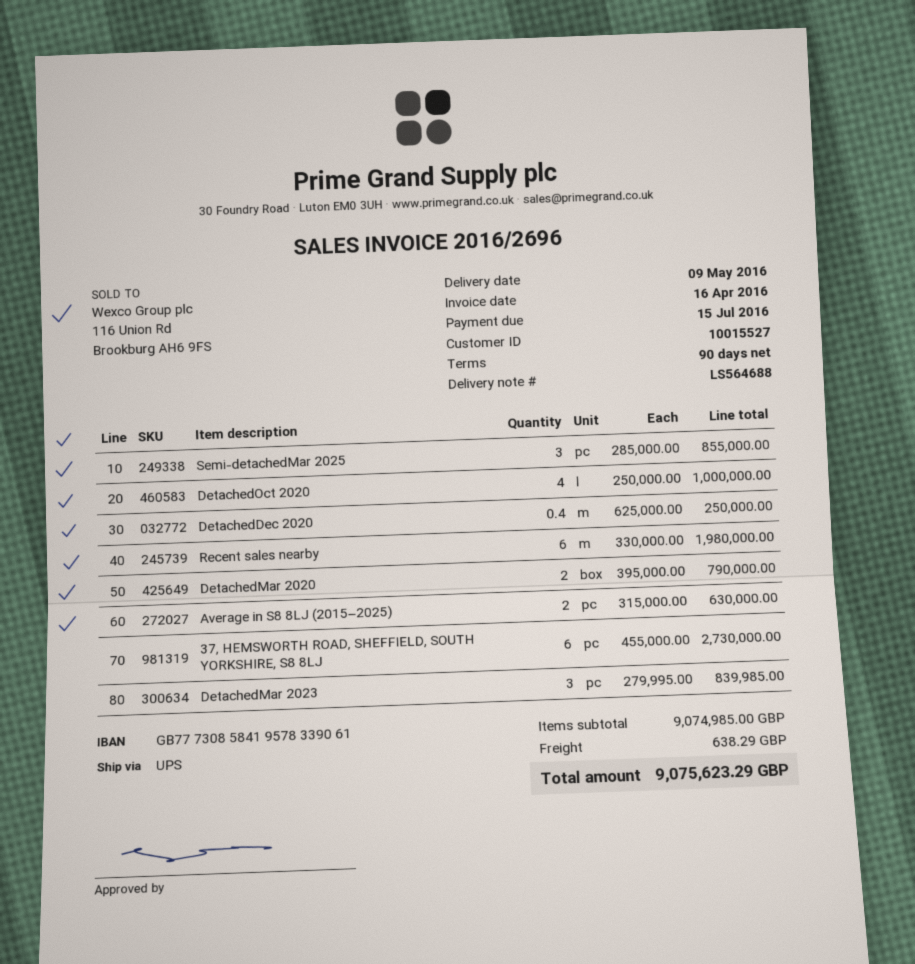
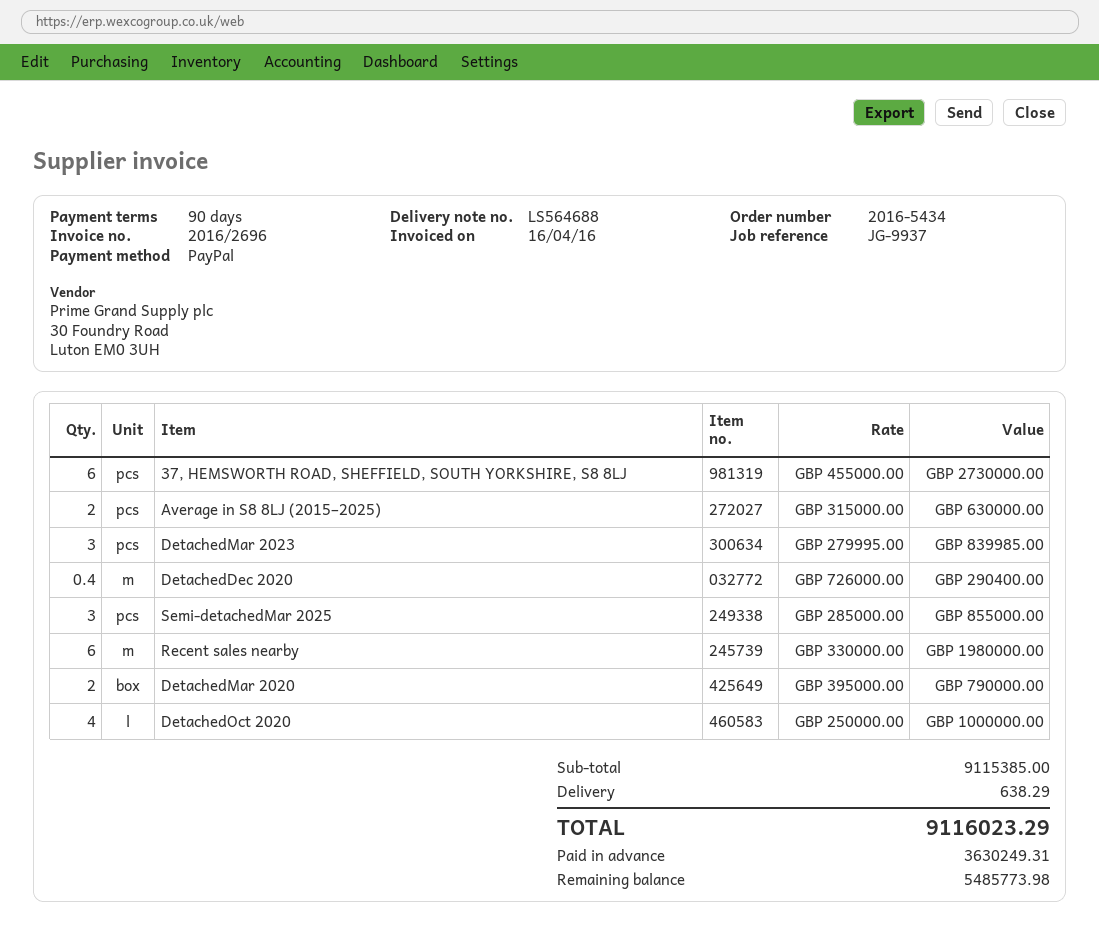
DetachedDec 2020: 0.4 x 625000.00 = 250000.00 -> 0.4 x 726000.00 = 290400.00
subtotal: 9074985.00 -> 9115385.00
total: 9075623.29 -> 9116023.29

